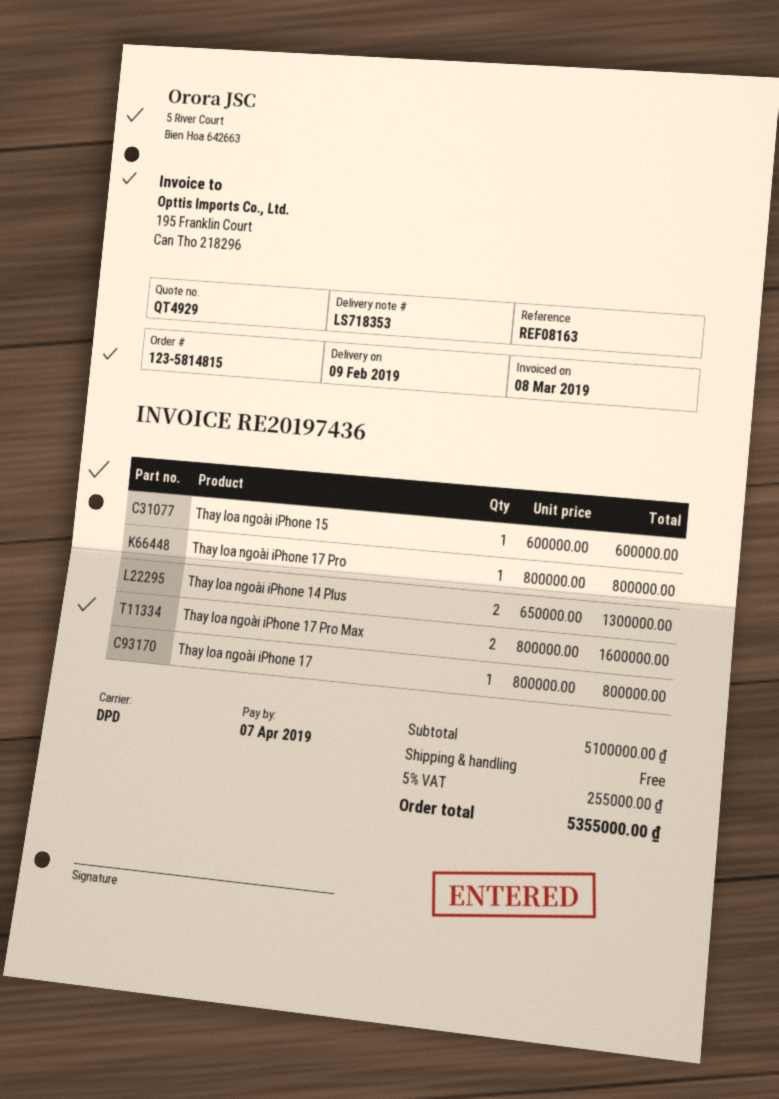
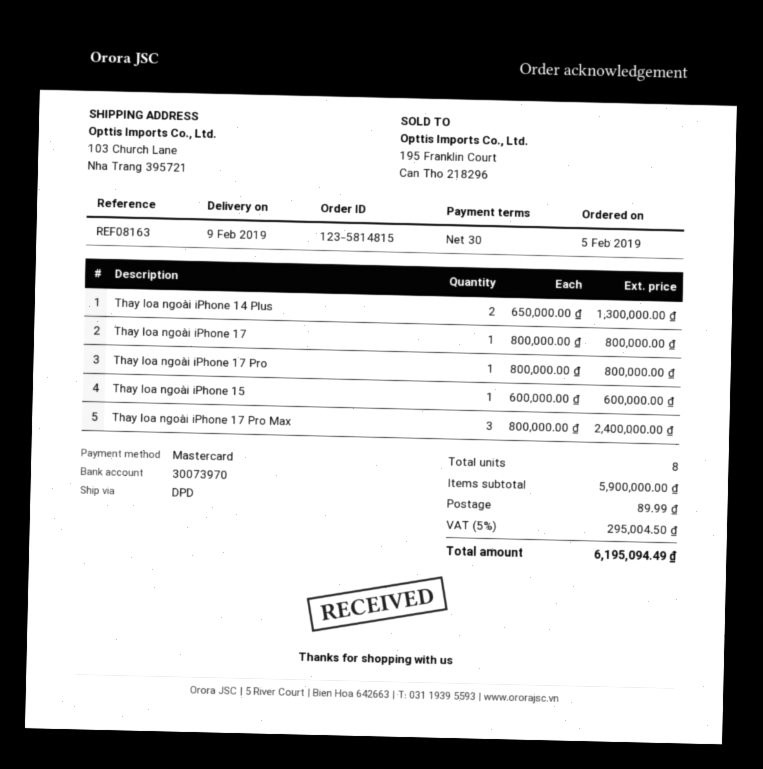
Thay loa ngoài iPhone 17 Pro Max: 2 x 800000.00 = 1600000.00 -> 3 x 800000.00 = 2400000.00
subtotal: 5100000.00 -> 5900000.00
shipping: 0.00 -> 89.99
tax: 5% = 255000.00 -> 5% = 295004.50
total: 5355000.00 -> 6195094.49

